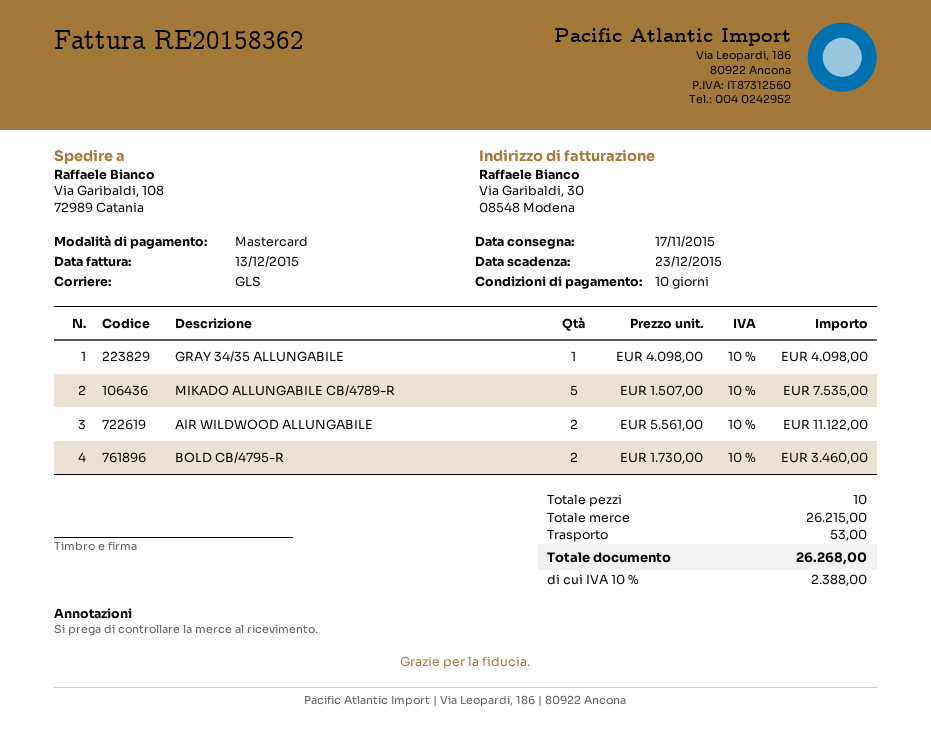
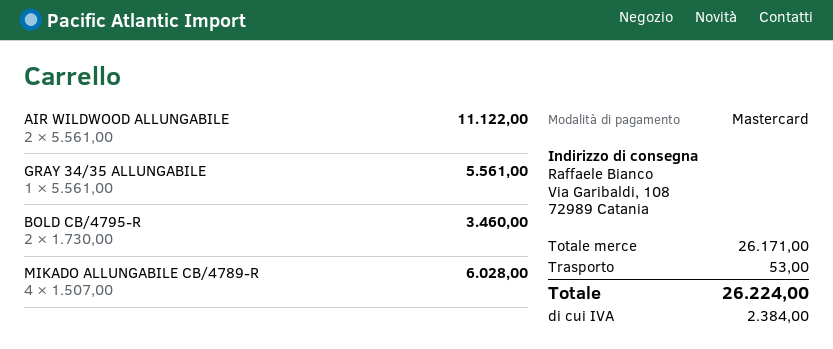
GRAY 34/35 ALLUNGABILE: 1 x 4098.00 = 4098.00 -> 1 x 5561.00 = 5561.00
MIKADO ALLUNGABILE CB/4789-R: 5 x 1507.00 = 7535.00 -> 4 x 1507.00 = 6028.00
subtotal: 26215.00 -> 26171.00
tax: 2388.00 -> 2384.00
total: 26268.00 -> 26224.00

